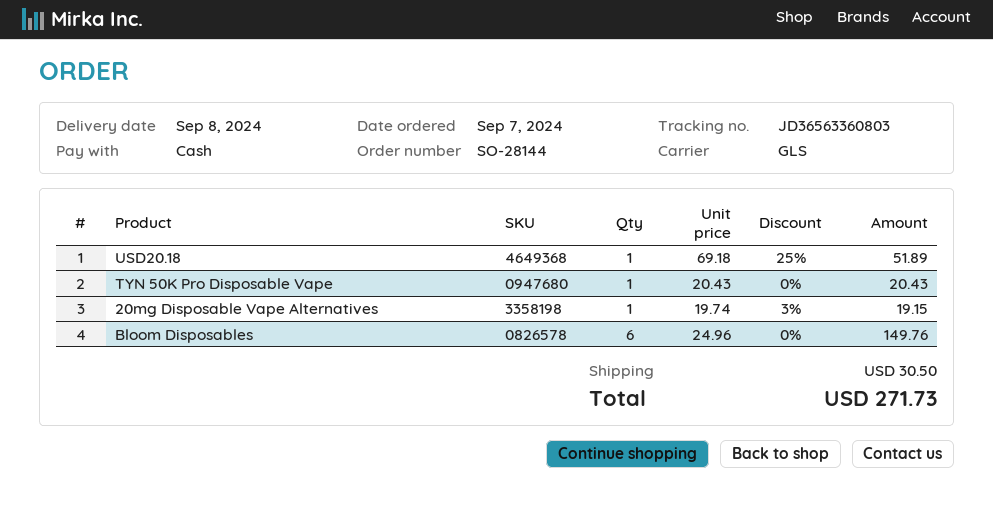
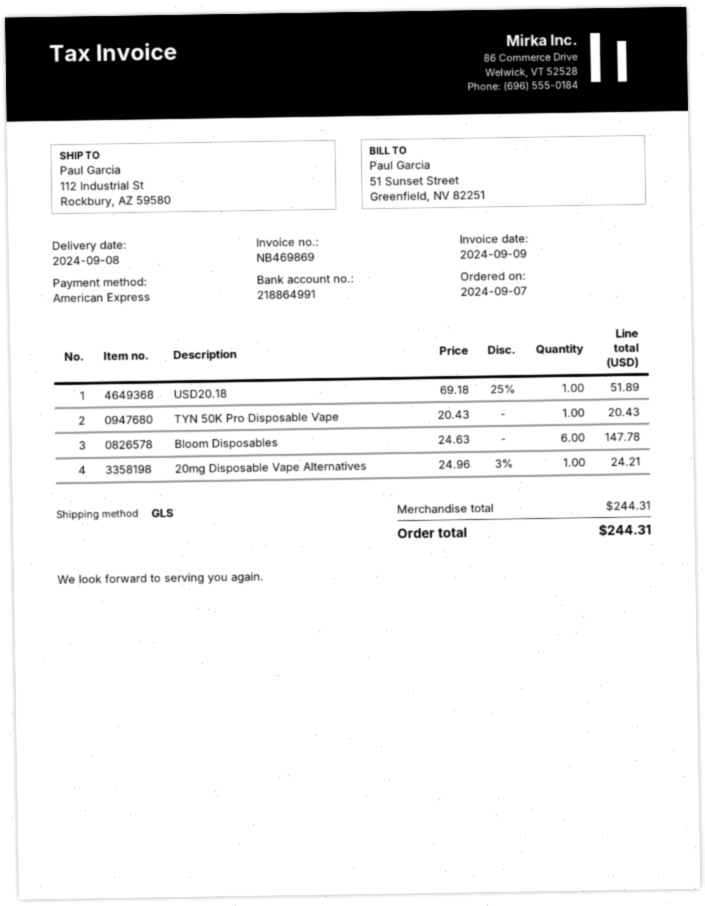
payment method: cash -> American Express
20mg Disposable Vape Alternatives: 1 x 19.74 - 3% = 19.15 -> 1 x 24.96 - 3% = 24.21
Bloom Disposables: 6 x 24.96 = 149.76 -> 6 x 24.63 = 147.78
shipping: 30.50 -> none
total: 271.73 -> 244.31

